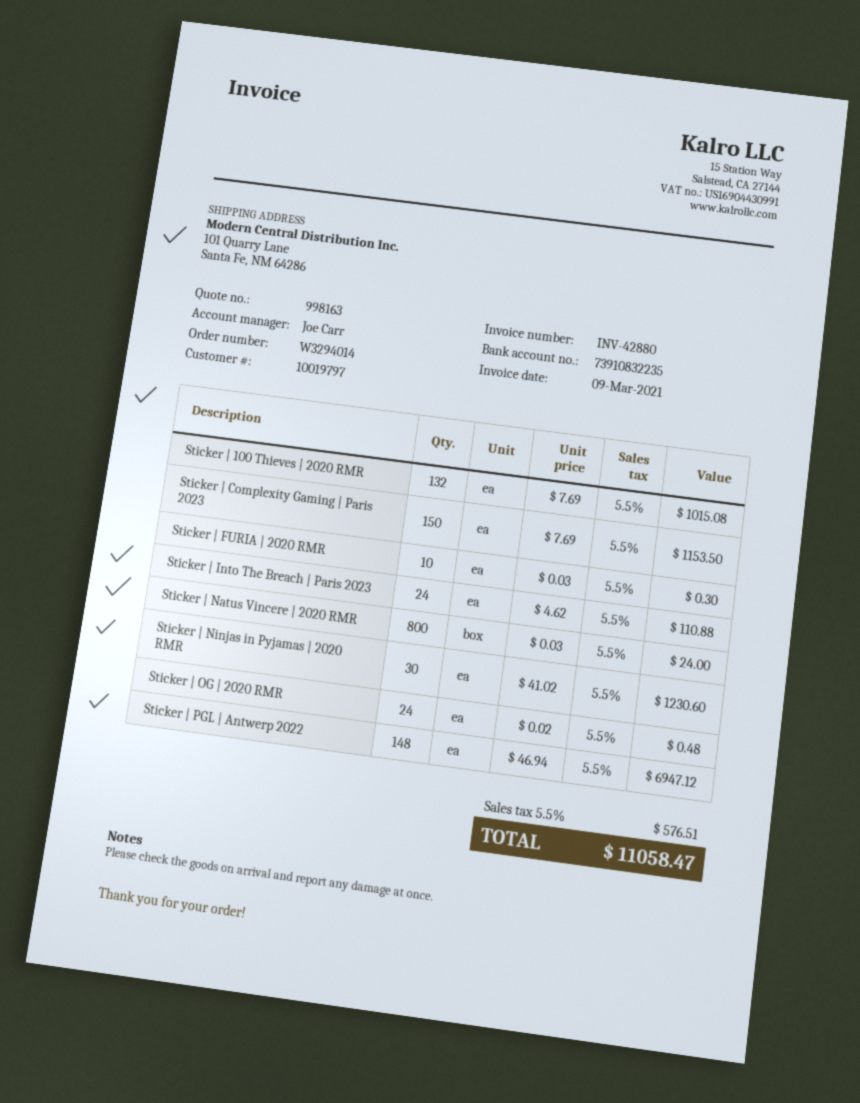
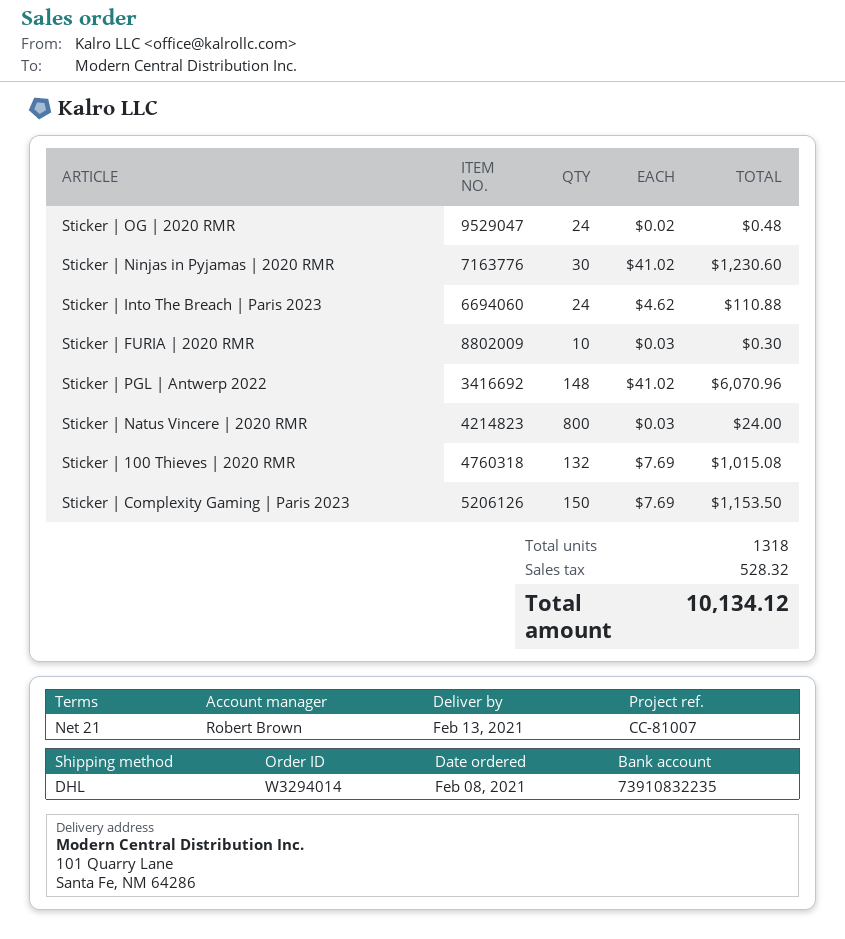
sales rep: Joe Carr -> Robert Brown
Sticker | PGL | Antwerp 2022: 148 x 46.94 = 6947.12 -> 148 x 41.02 = 6070.96
tax: 576.51 -> 528.32
total: 11058.47 -> 10134.12

